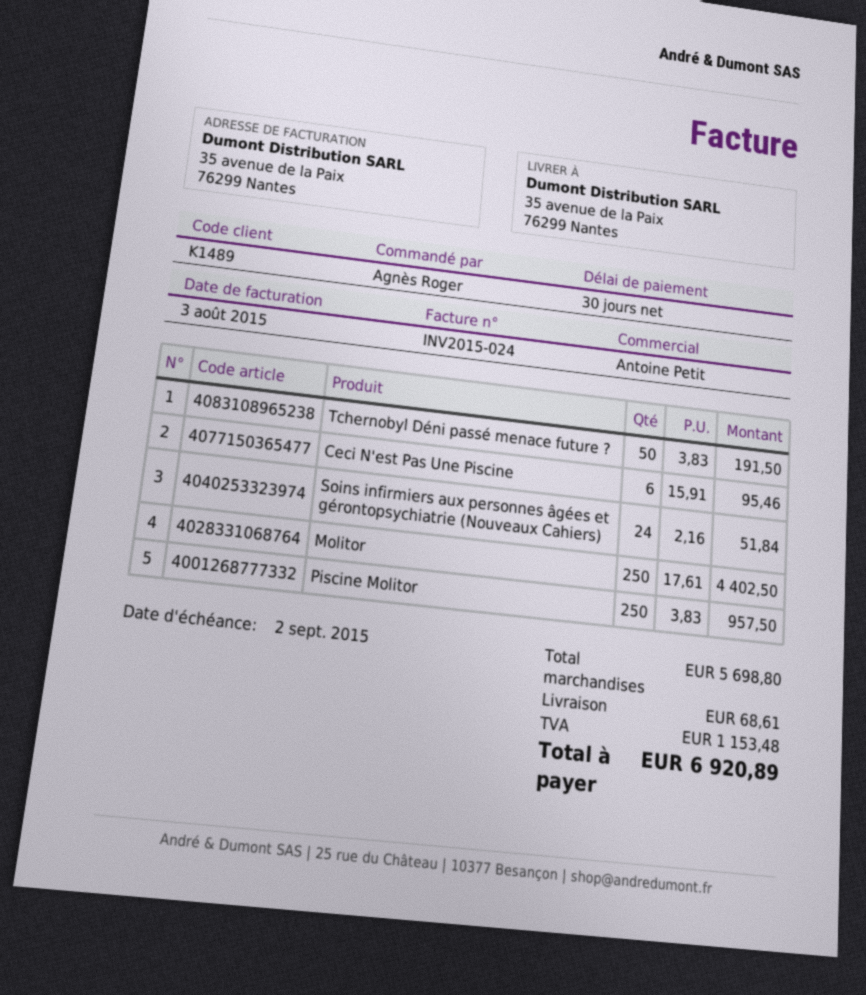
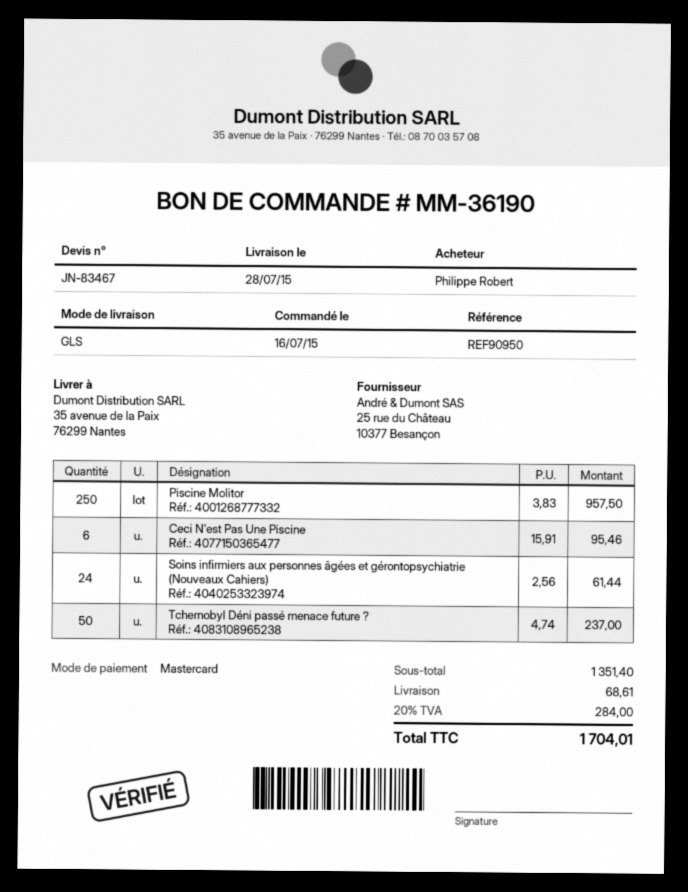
ordered by: Agnès Roger -> Philippe Robert
Tchernobyl Déni passé menace future ?: 50 x 3.83 = 191.50 -> 50 x 4.74 = 237.00
Soins infirmiers aux personnes âgées et gérontopsychiatrie (Nouveaux Cahiers): 24 x 2.16 = 51.84 -> 24 x 2.56 = 61.44
Molitor: 250 x 17.61 = 4402.50 -> none
subtotal: 5698.80 -> 1351.40
tax: 1153.48 -> 284.00
total: 6920.89 -> 1704.01

